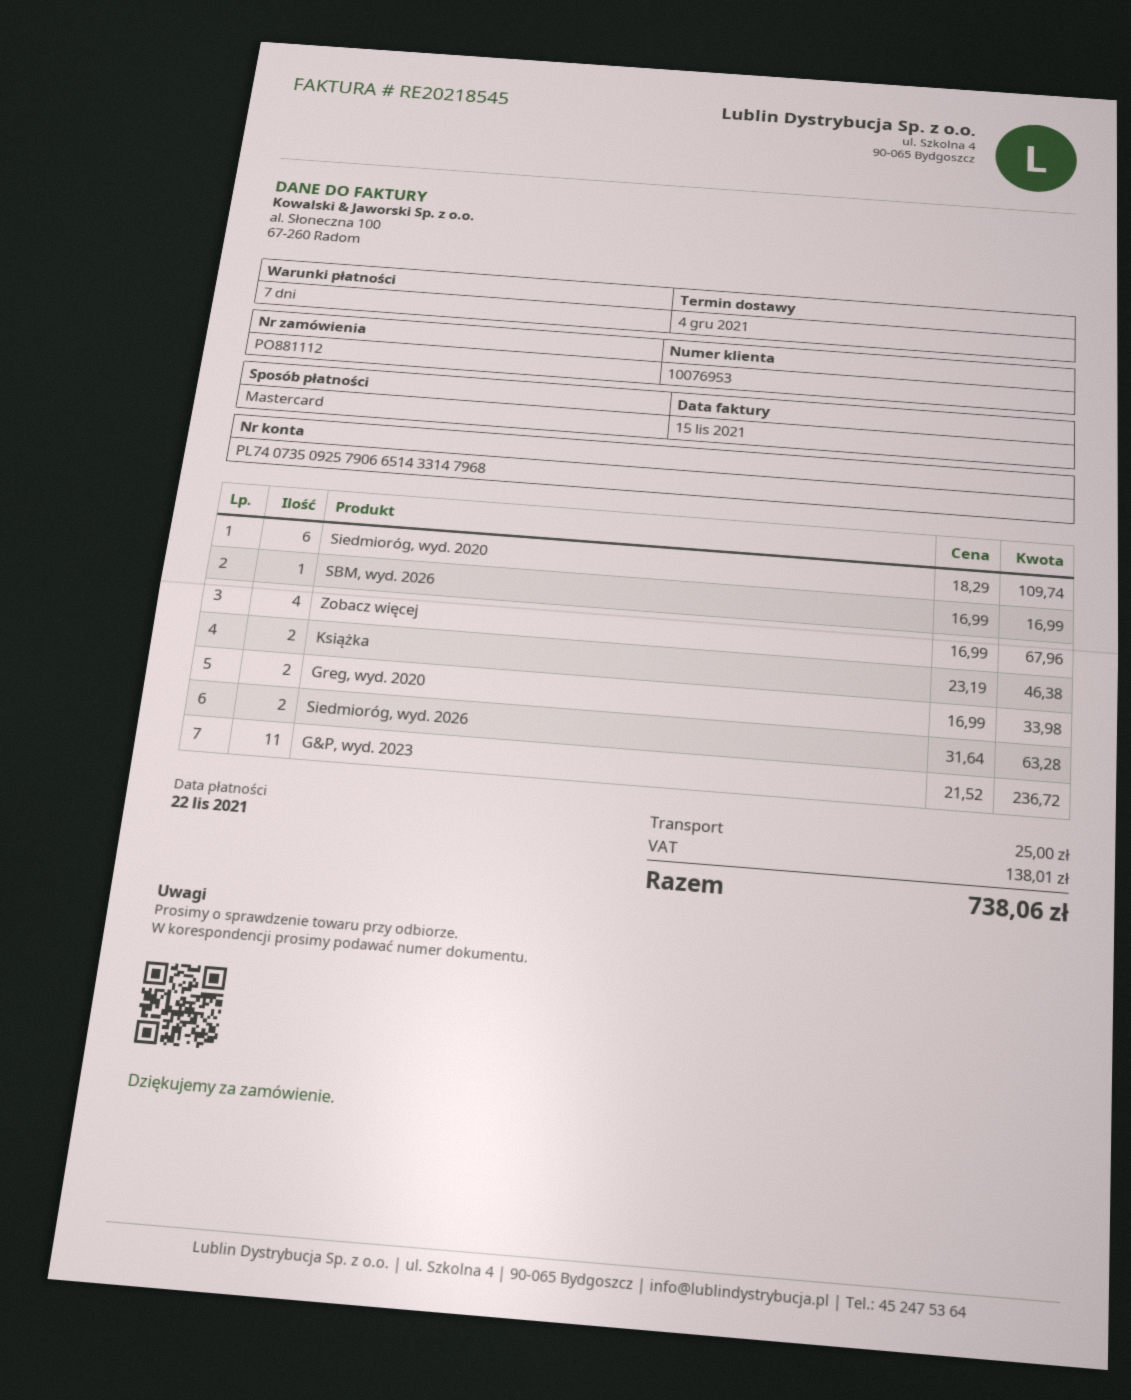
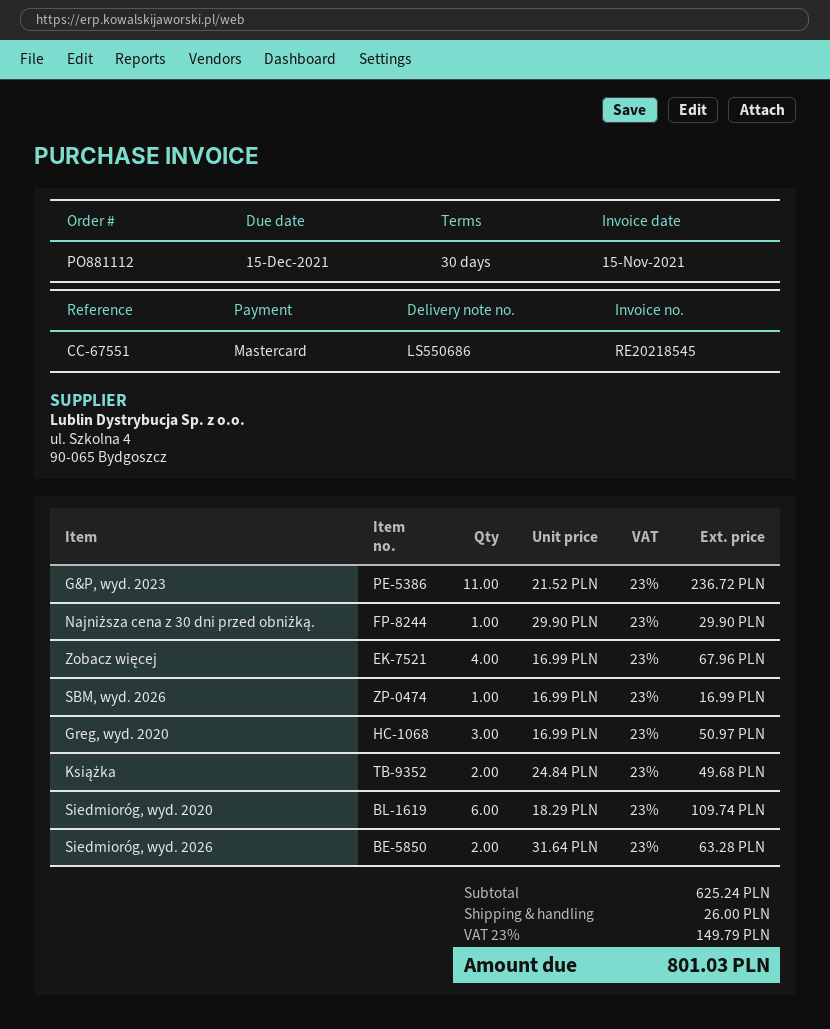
payment terms: 7 days -> 30 days
due date: 2021-11-22 -> 2021-12-15
Książka: 2 x 23.19 = 46.38 -> 2 x 24.84 = 49.68
Greg, wyd. 2020: 2 x 16.99 = 33.98 -> 3 x 16.99 = 50.97
Najniższa cena z 30 dni przed obniżką.: none -> 1 x 29.90 = 29.90
shipping: 25.00 -> 26.00
tax: 138.01 -> 149.79
total: 738.06 -> 801.03

